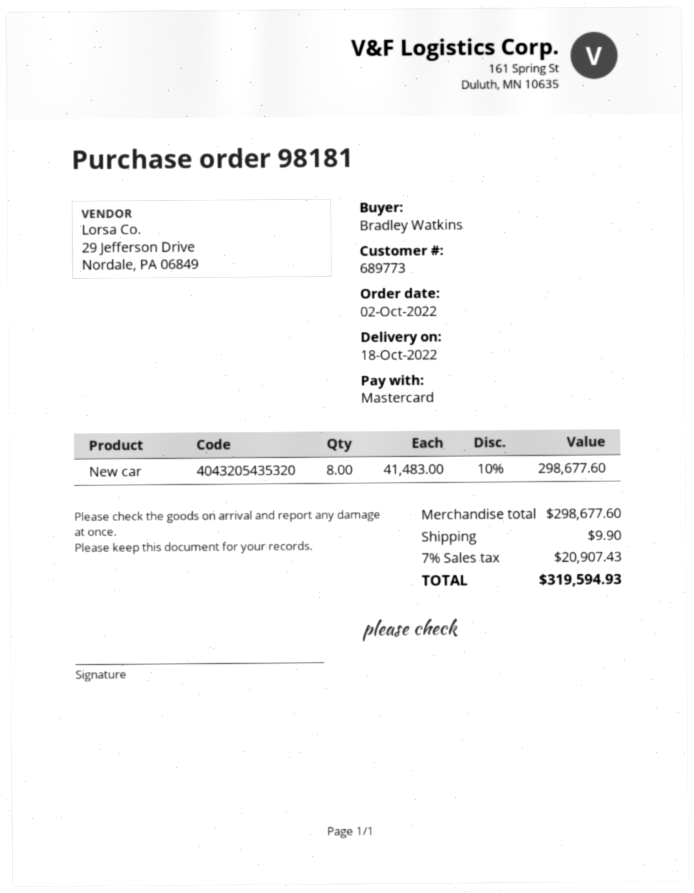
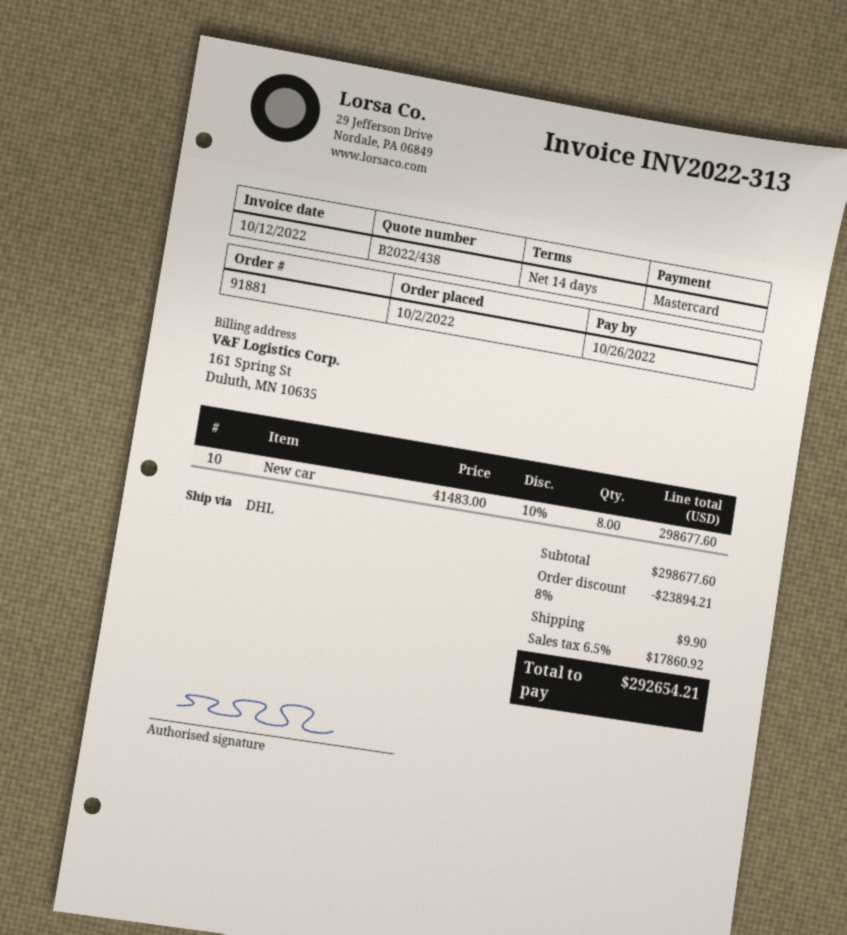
order number: 98181 -> 91881
discount: none -> 8% = 23894.21
tax: 7% = 20907.43 -> 6.5% = 17860.92
total: 319594.93 -> 292654.21

